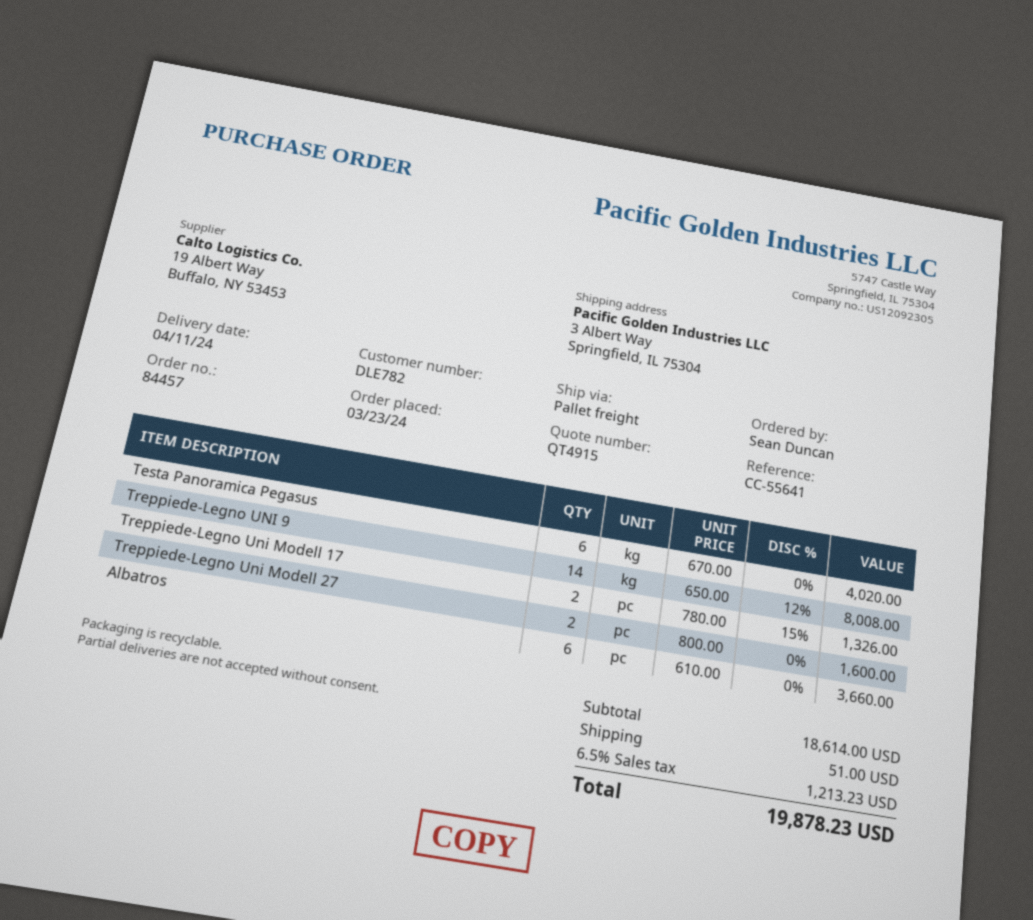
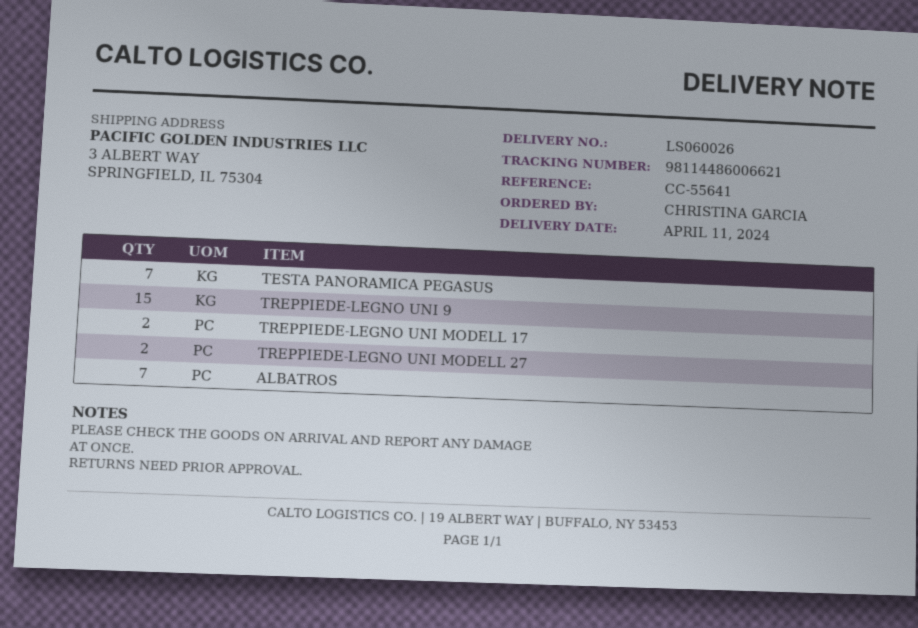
ordered by: Sean Duncan -> CHRISTINA GARCIA
Testa Panoramica Pegasus: 6 -> 7
Treppiede-Legno UNI 9: 14 -> 15
Albatros: 6 -> 7

